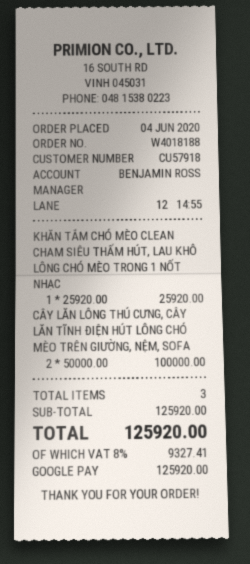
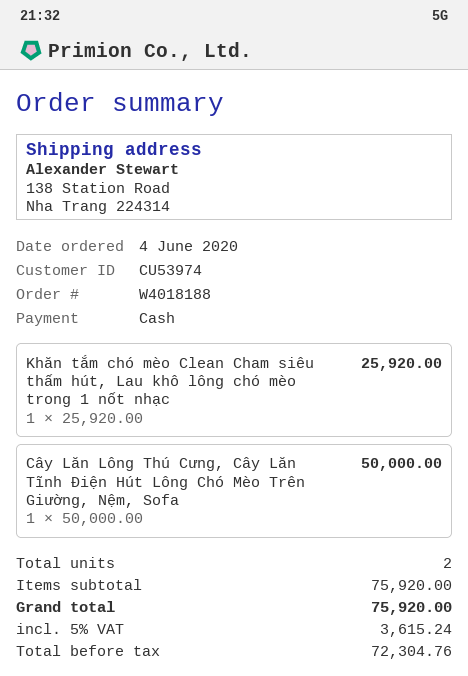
customer number: CU57918 -> CU53974
payment method: Google Pay -> cash
CÂY LĂN LÔNG THÚ CƯNG, CÂY LĂN TĨNH ĐIỆN HÚT LÔNG CHÓ MÈO TRÊN GIƯỜNG, NỆM, SOFA: 2 x 50000.00 = 100000.00 -> 1 x 50000.00 = 50000.00
total quantity: 3 -> 2
subtotal: 125920.00 -> 75920.00
tax: 8% = 9327.41 -> 5% = 3615.24
total: 125920.00 -> 75920.00

